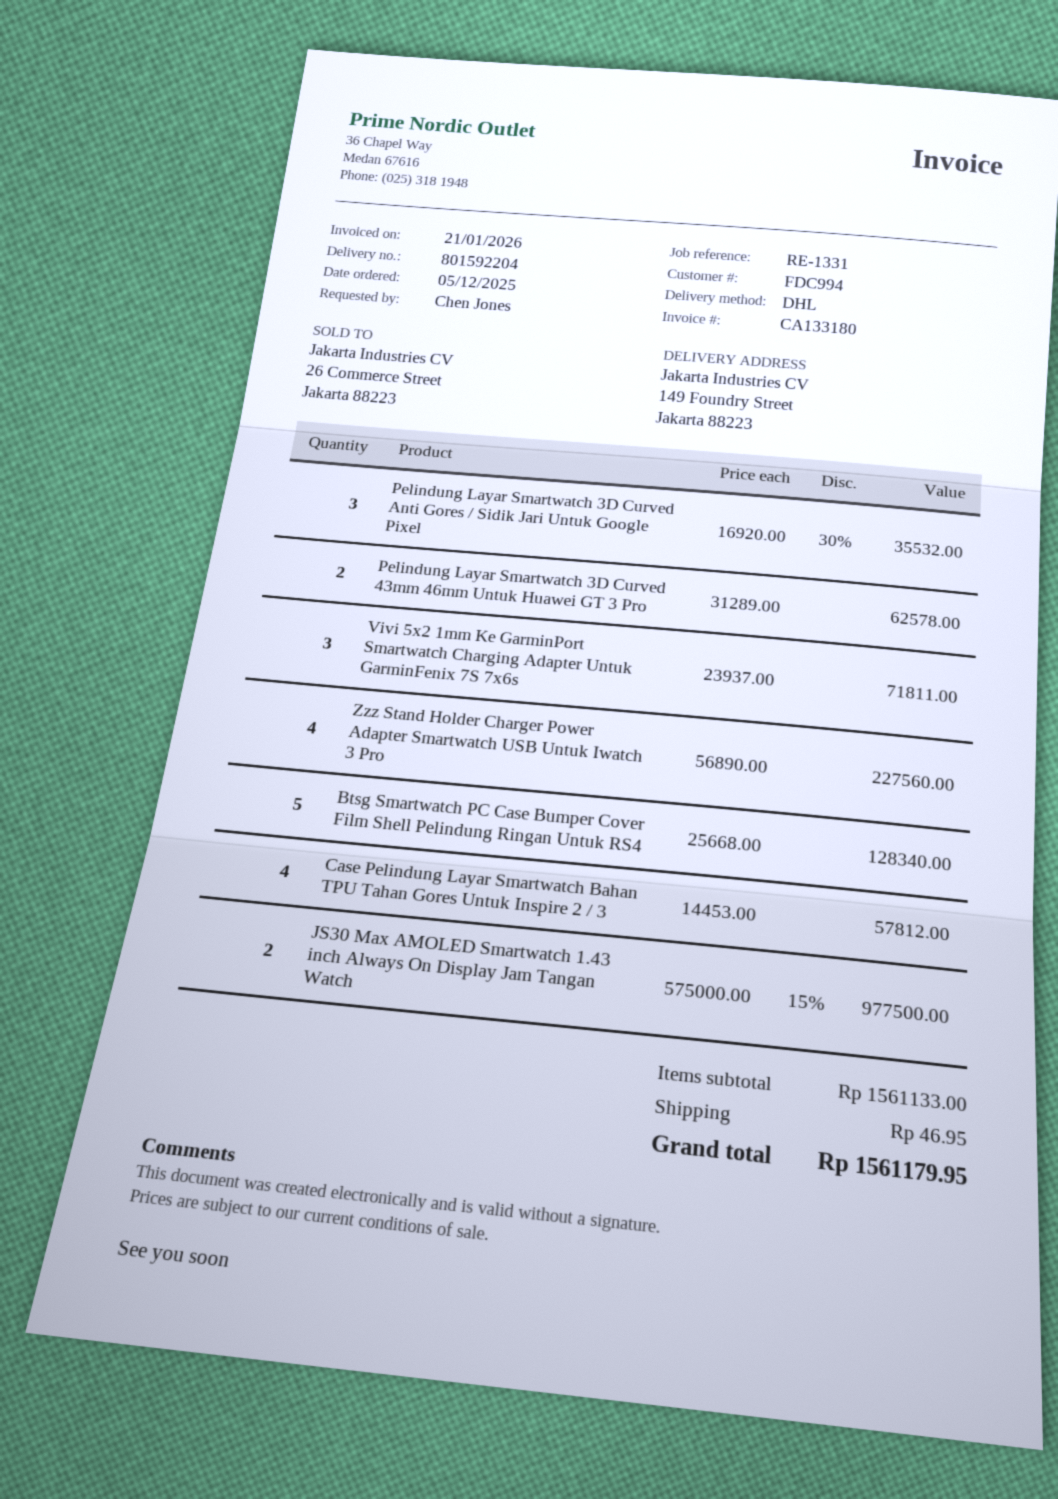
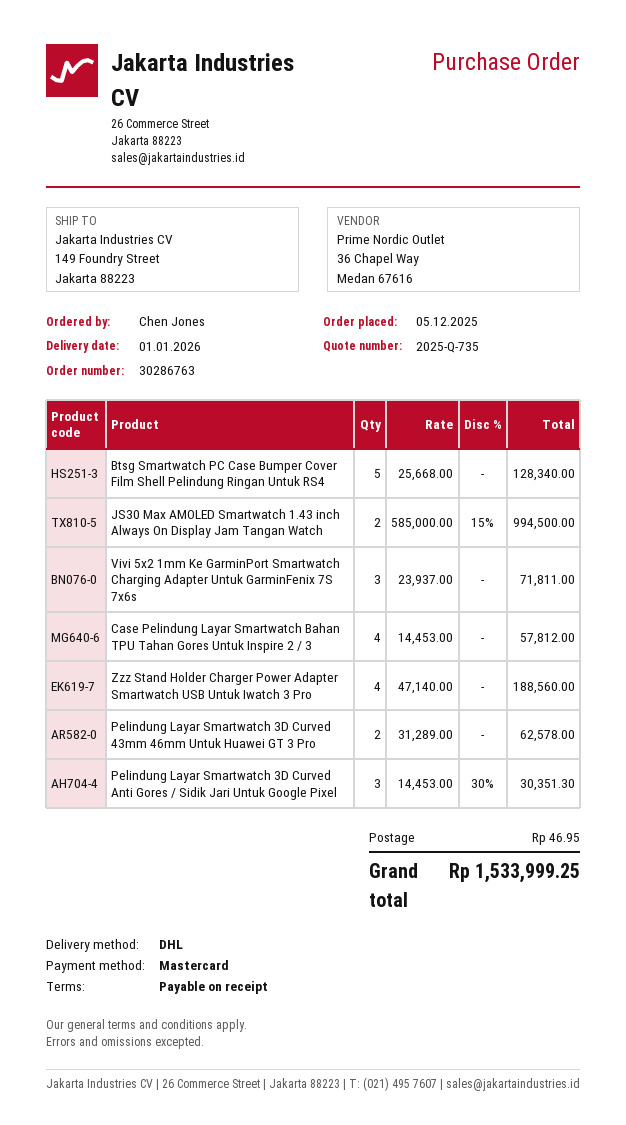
Pelindung Layar Smartwatch 3D Curved Anti Gores / Sidik Jari Untuk Google Pixel: 3 x 16920.00 - 30% = 35532.00 -> 3 x 14453.00 - 30% = 30351.30
Zzz Stand Holder Charger Power Adapter Smartwatch USB Untuk Iwatch 3 Pro: 4 x 56890.00 = 227560.00 -> 4 x 47140.00 = 188560.00
JS30 Max AMOLED Smartwatch 1.43 inch Always On Display Jam Tangan Watch: 2 x 575000.00 - 15% = 977500.00 -> 2 x 585000.00 - 15% = 994500.00
total: 1561179.95 -> 1533999.25

